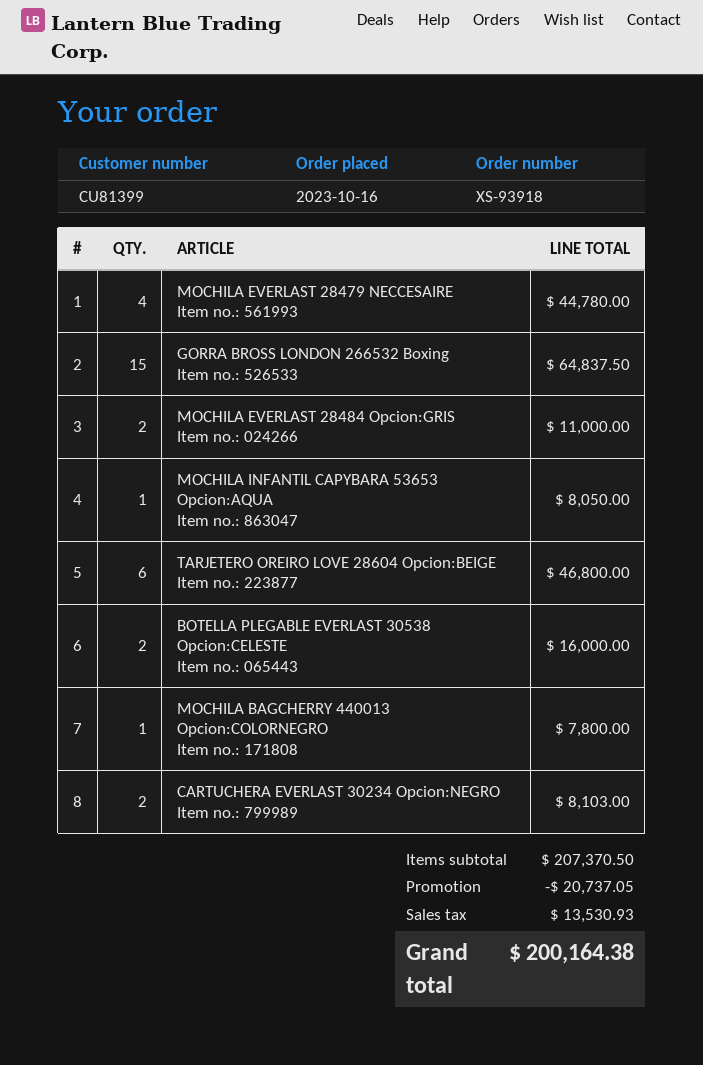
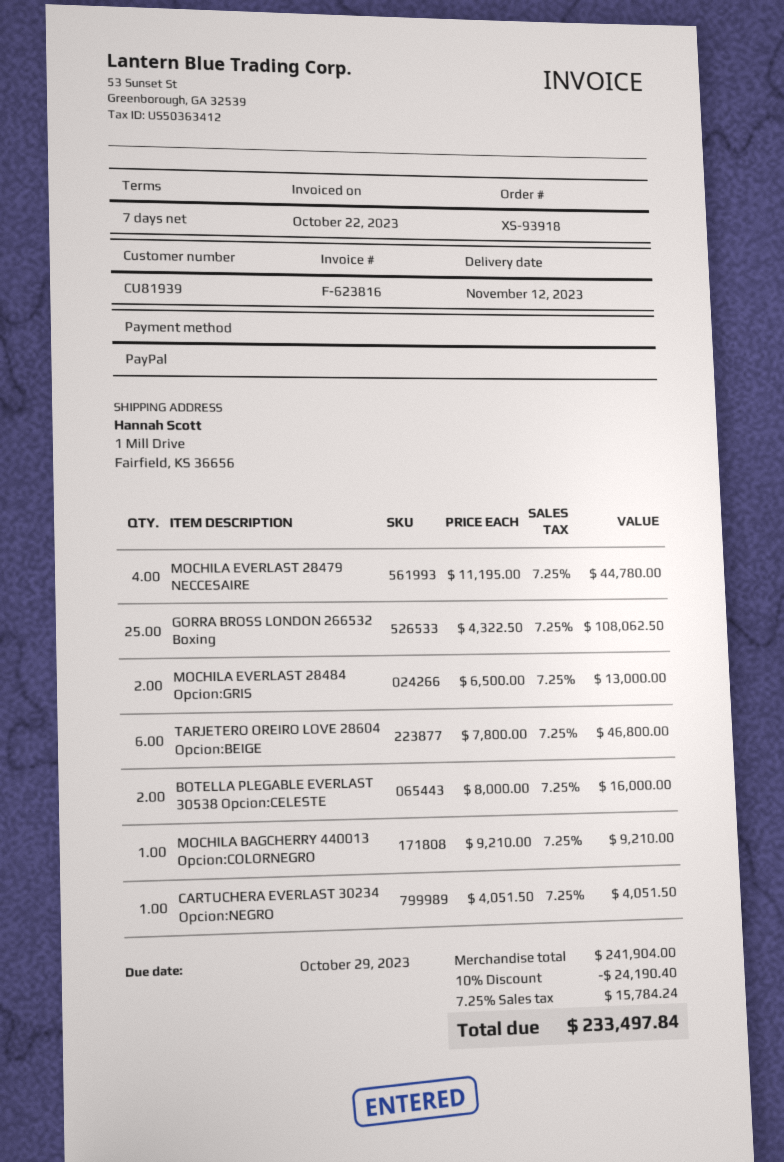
customer number: CU81399 -> CU81939
GORRA BROSS LONDON 266532 Boxing: 15 for 64837.50 -> 25 for 108062.50
MOCHILA EVERLAST 28484 Opcion:GRIS: 2 for 11000.00 -> 2 for 13000.00
MOCHILA INFANTIL CAPYBARA 53653 Opcion:AQUA: 1 for 8050.00 -> none
MOCHILA BAGCHERRY 440013 Opcion:COLORNEGRO: 1 for 7800.00 -> 1 for 9210.00
CARTUCHERA EVERLAST 30234 Opcion:NEGRO: 2 for 8103.00 -> 1 for 4051.50
subtotal: 207370.50 -> 241904.00
discount: 20737.05 -> 24190.40
tax: 13530.93 -> 15784.24
total: 200164.38 -> 233497.84

